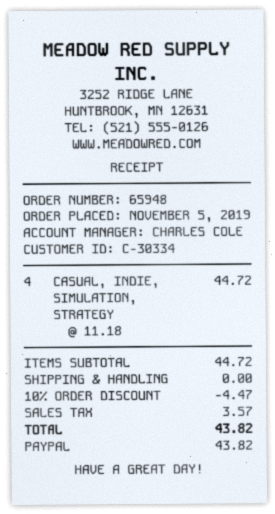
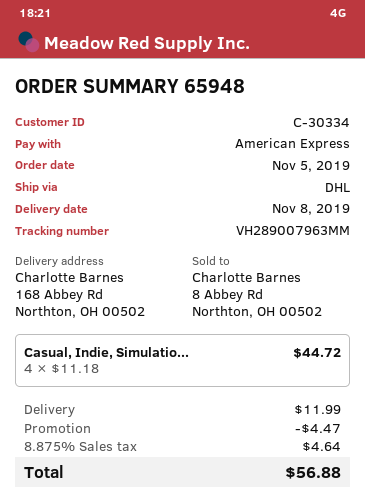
payment method: PayPal -> American Express
shipping: 0.00 -> 11.99
tax: 3.57 -> 4.64
total: 43.82 -> 56.88

